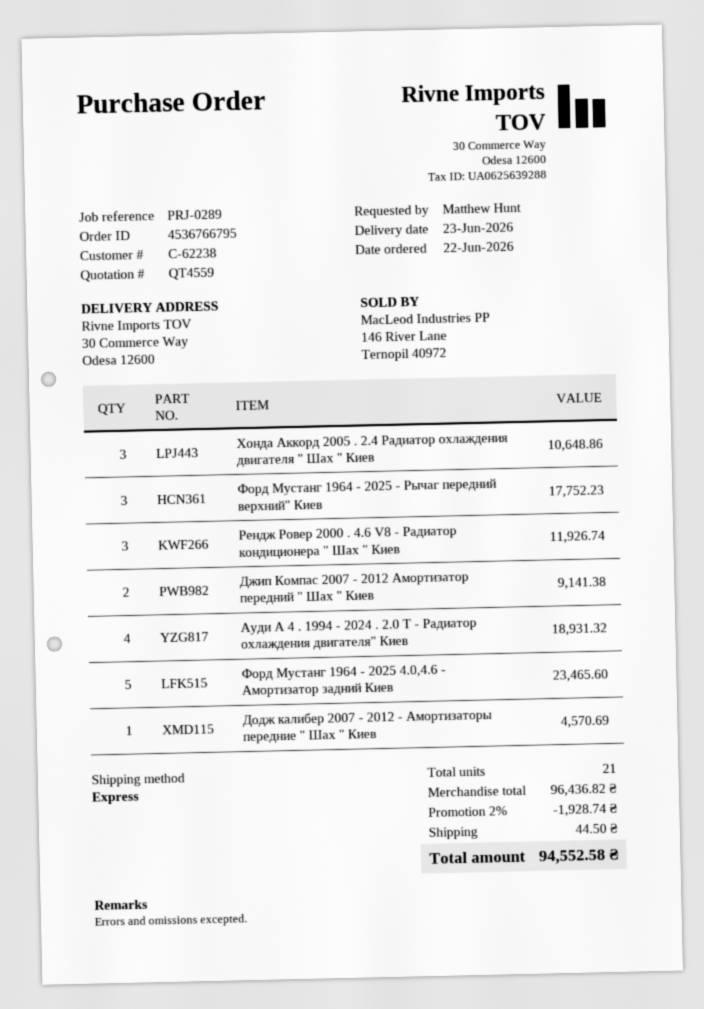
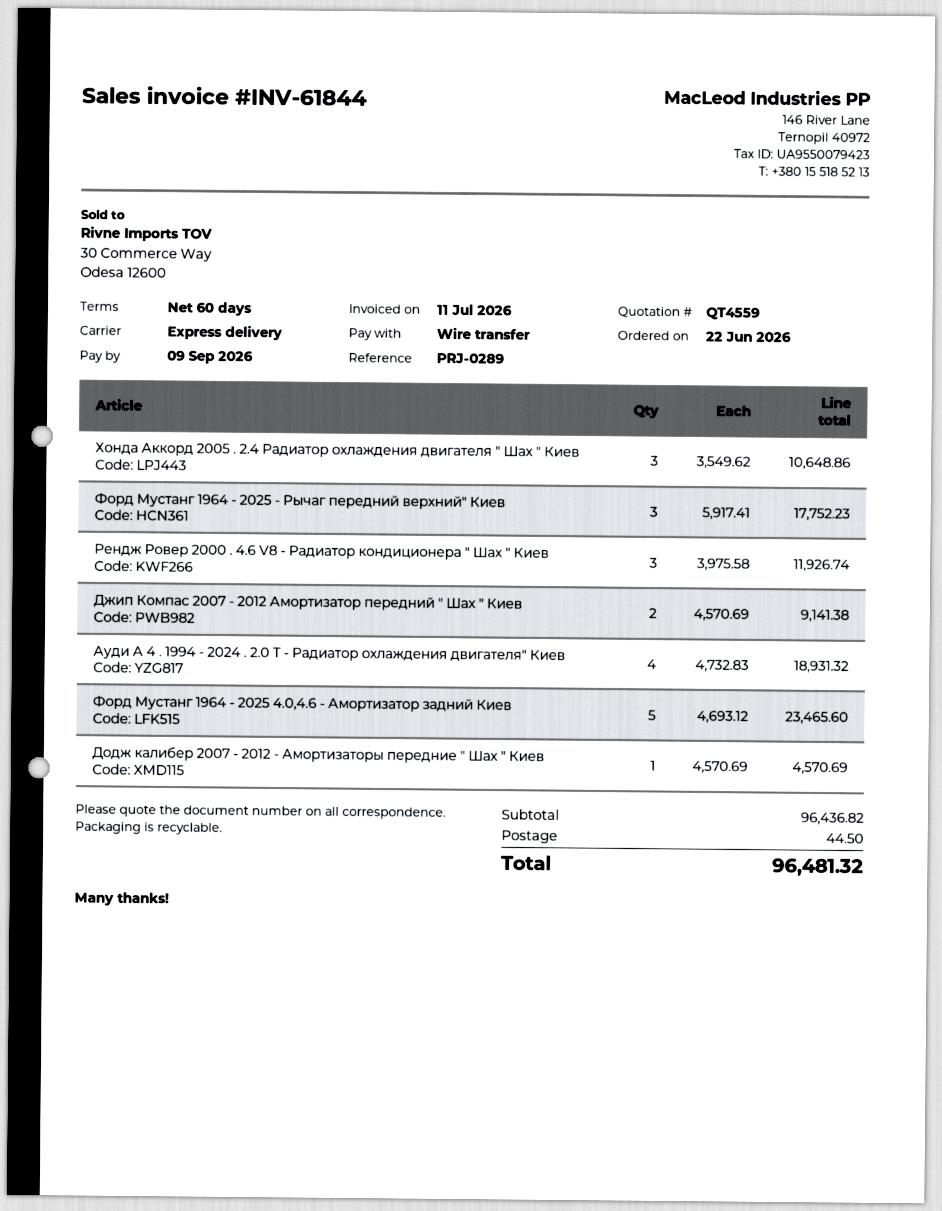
discount: 2% = 1928.74 -> none
total: 94552.58 -> 96481.32

